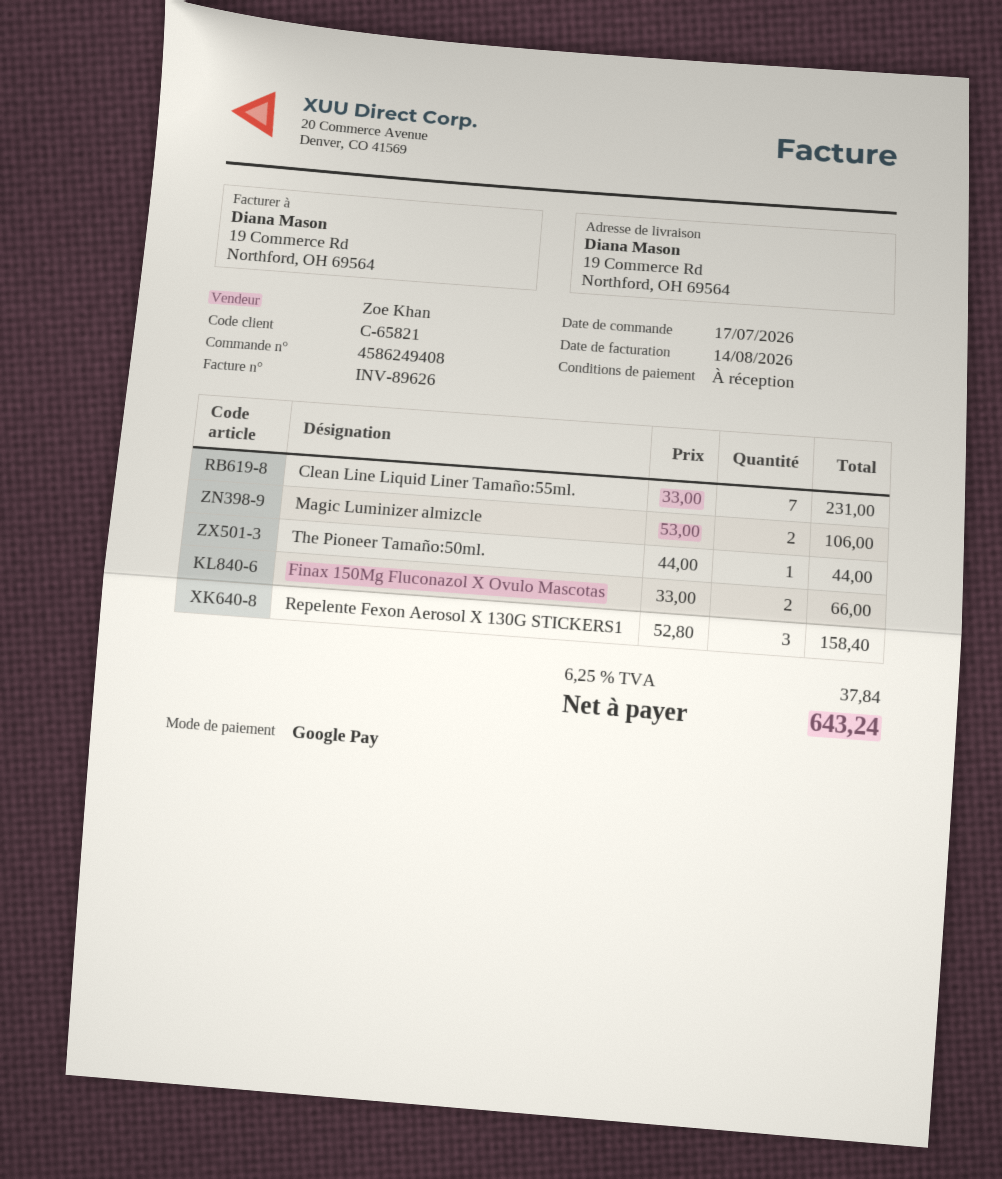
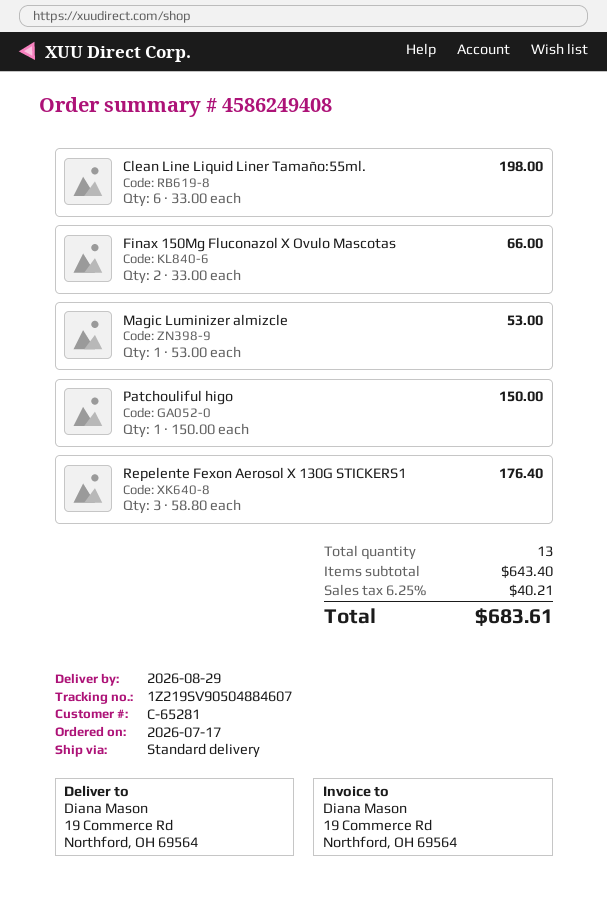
customer number: C-65821 -> C-65281
Clean Line Liquid Liner Tamaño:55ml.: 7 x 33.00 = 231.00 -> 6 x 33.00 = 198.00
Magic Luminizer almizcle: 2 x 53.00 = 106.00 -> 1 x 53.00 = 53.00
The Pioneer Tamaño:50ml.: 1 x 44.00 = 44.00 -> none
Repelente Fexon Aerosol X 130G STICKERS1: 3 x 52.80 = 158.40 -> 3 x 58.80 = 176.40
Patchouliful higo: none -> 1 x 150.00 = 150.00
tax: 6.25% = 37.84 -> 6.25% = 40.21
total: 643.24 -> 683.61

